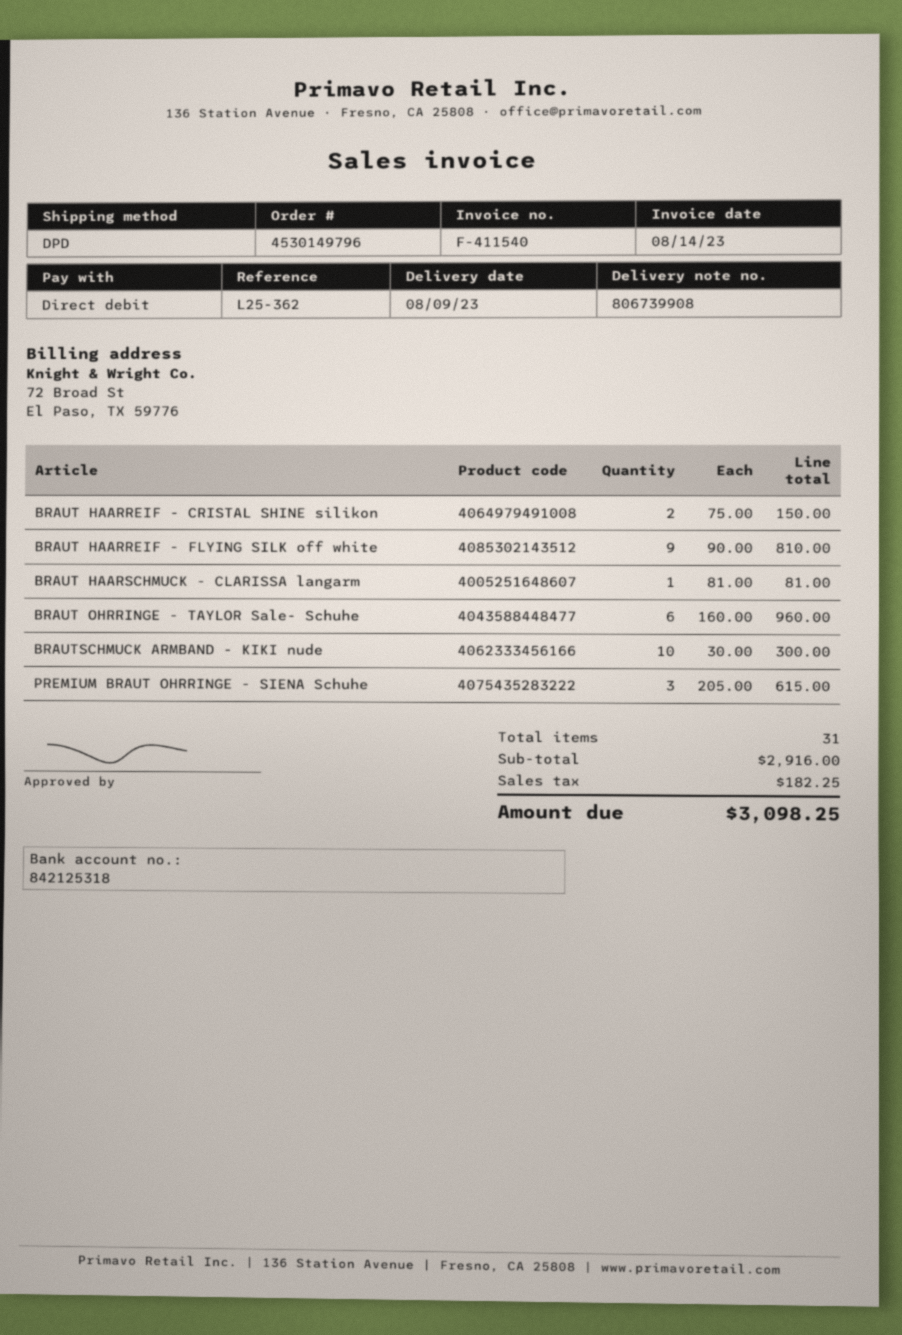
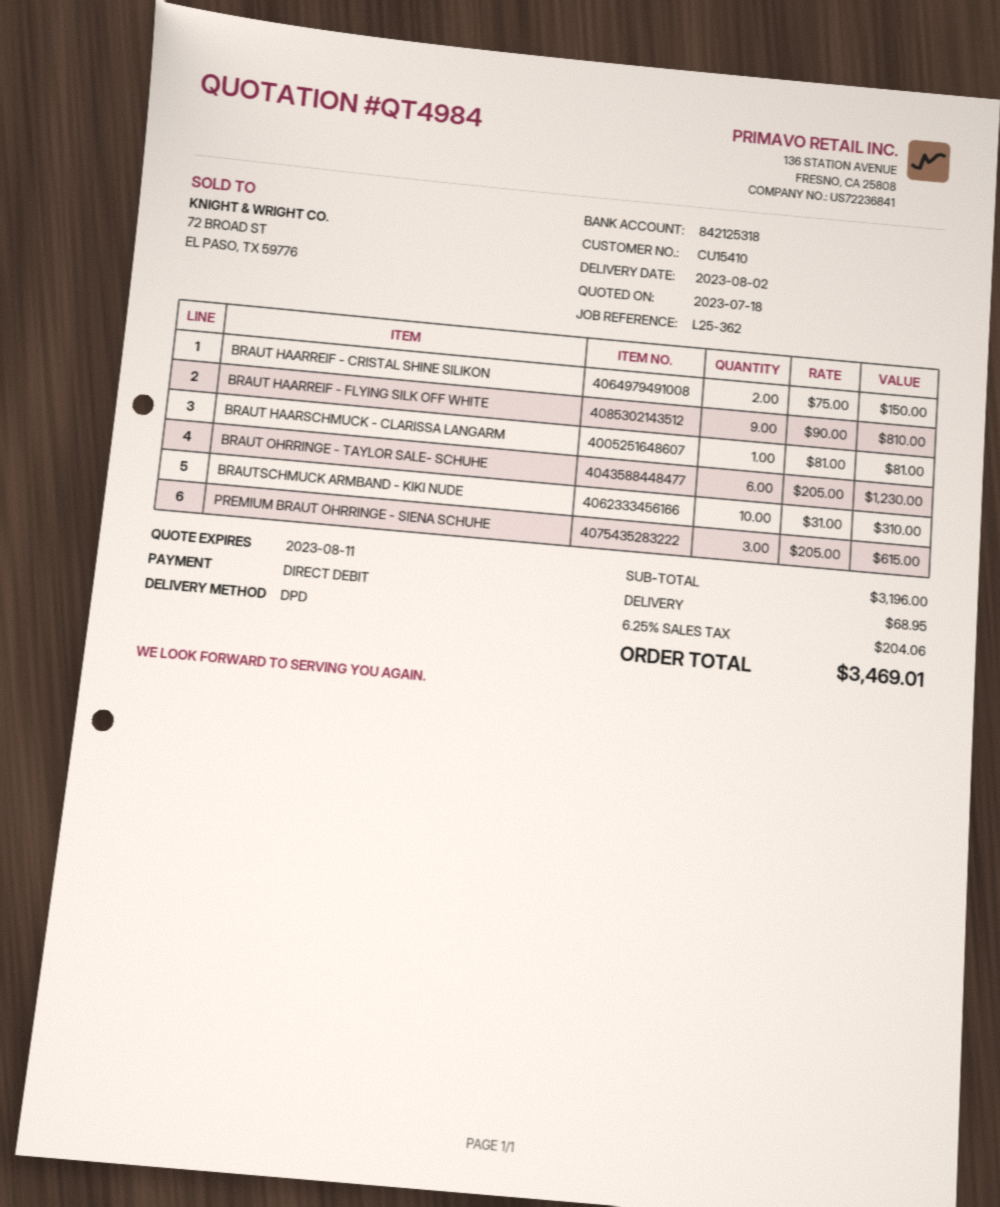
delivery date: 2023-08-09 -> 2023-08-02
BRAUT OHRRINGE - TAYLOR Sale- Schuhe: 6 x 160.00 = 960.00 -> 6 x 205.00 = 1230.00
BRAUTSCHMUCK ARMBAND - KIKI nude: 10 x 30.00 = 300.00 -> 10 x 31.00 = 310.00
subtotal: 2916.00 -> 3196.00
shipping: none -> 68.95
tax: 182.25 -> 204.06
total: 3098.25 -> 3469.01

